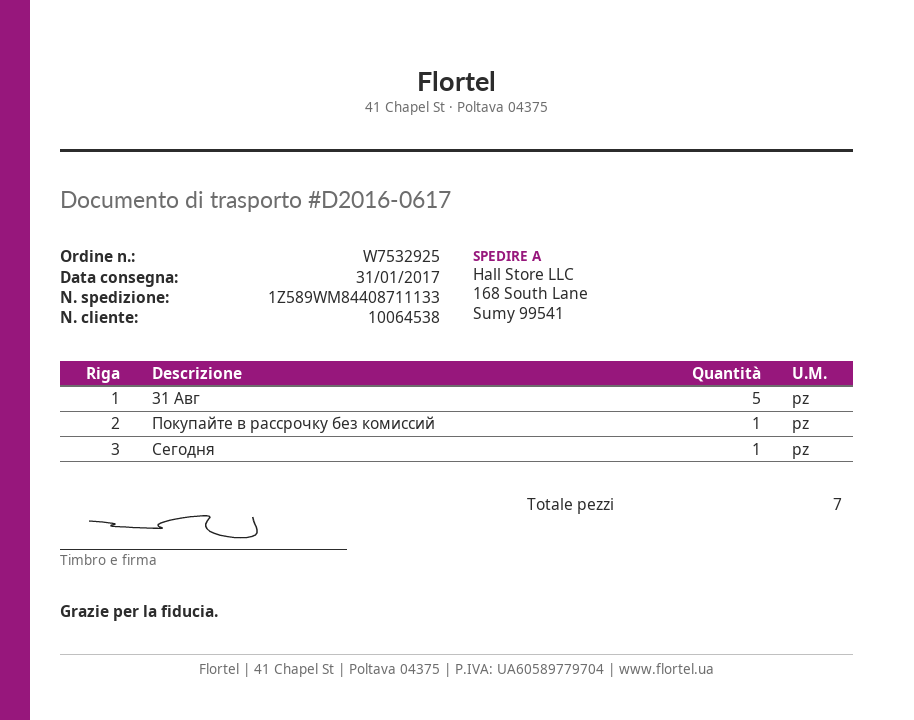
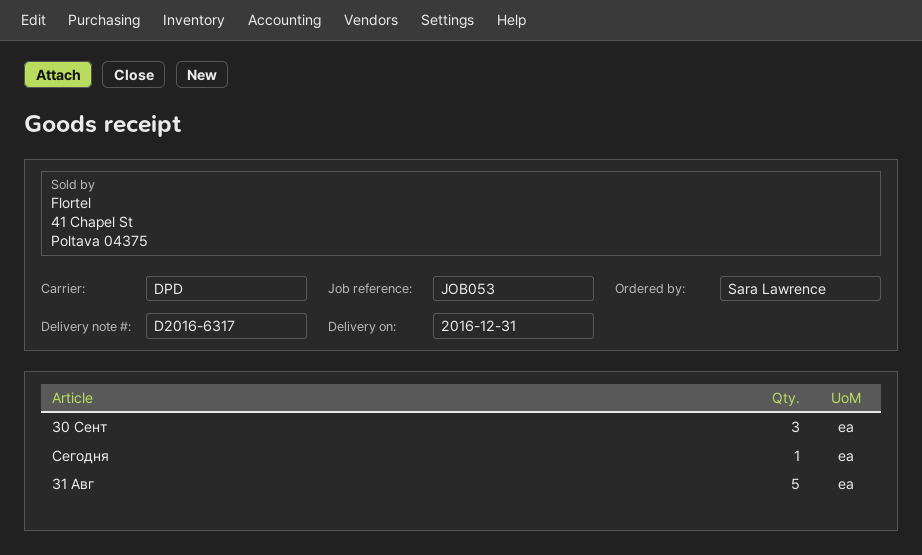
delivery note number: D2016-0617 -> D2016-6317
delivery date: 2017-01-31 -> 2016-12-31
Покупайте в рассрочку без комиссий: 1 -> none
30 Сент: none -> 3

